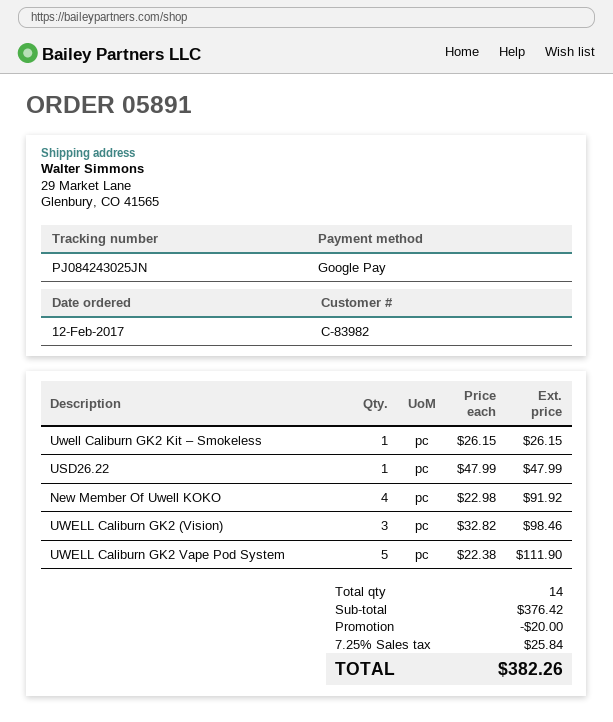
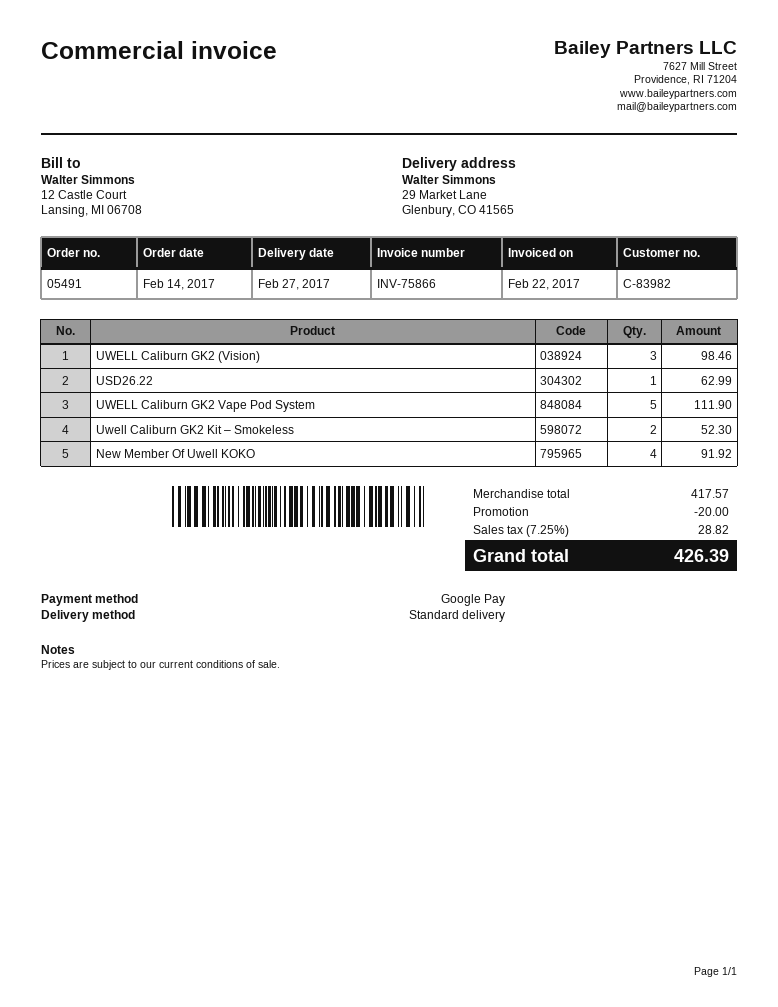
order number: 05891 -> 05491
order date: 2017-02-12 -> 2017-02-14
Uwell Caliburn GK2 Kit – Smokeless: 1 for 26.15 -> 2 for 52.30
USD26.22: 1 for 47.99 -> 1 for 62.99
subtotal: 376.42 -> 417.57
tax: 7.25% = 25.84 -> 7.25% = 28.82
total: 382.26 -> 426.39

